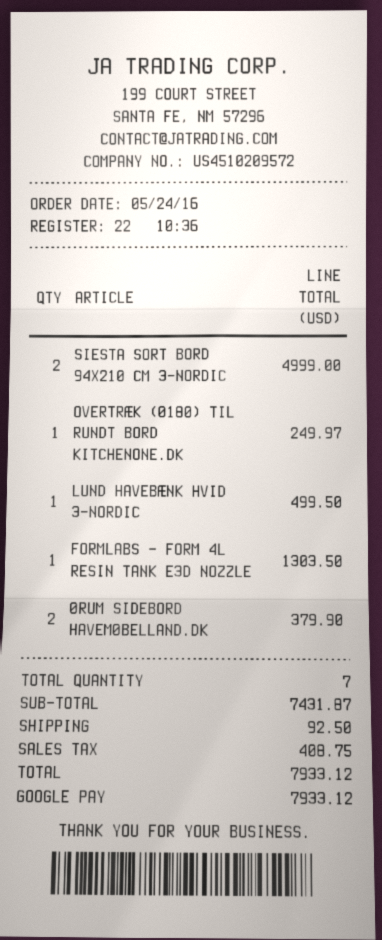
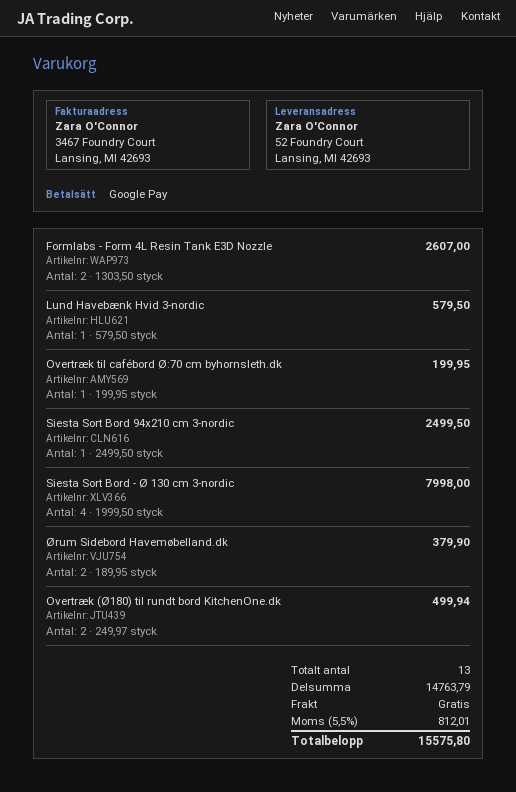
SIESTA SORT BORD 94X210 CM 3-NORDIC: 2 for 4999.00 -> 1 for 2499.50
OVERTRÆK (Ø180) TIL RUNDT BORD KITCHENONE.DK: 1 for 249.97 -> 2 for 499.94
LUND HAVEBÆNK HVID 3-NORDIC: 1 for 499.50 -> 1 for 579.50
FORMLABS - FORM 4L RESIN TANK E3D NOZZLE: 1 for 1303.50 -> 2 for 2607.00
Overtræk til cafébord Ø:70 cm byhornsleth.dk: none -> 1 for 199.95
Siesta Sort Bord - Ø 130 cm 3-nordic: none -> 4 for 7998.00
total quantity: 7 -> 13
subtotal: 7431.87 -> 14763.79
shipping: 92.50 -> 0.00
tax: 408.75 -> 812.01
total: 7933.12 -> 15575.80

